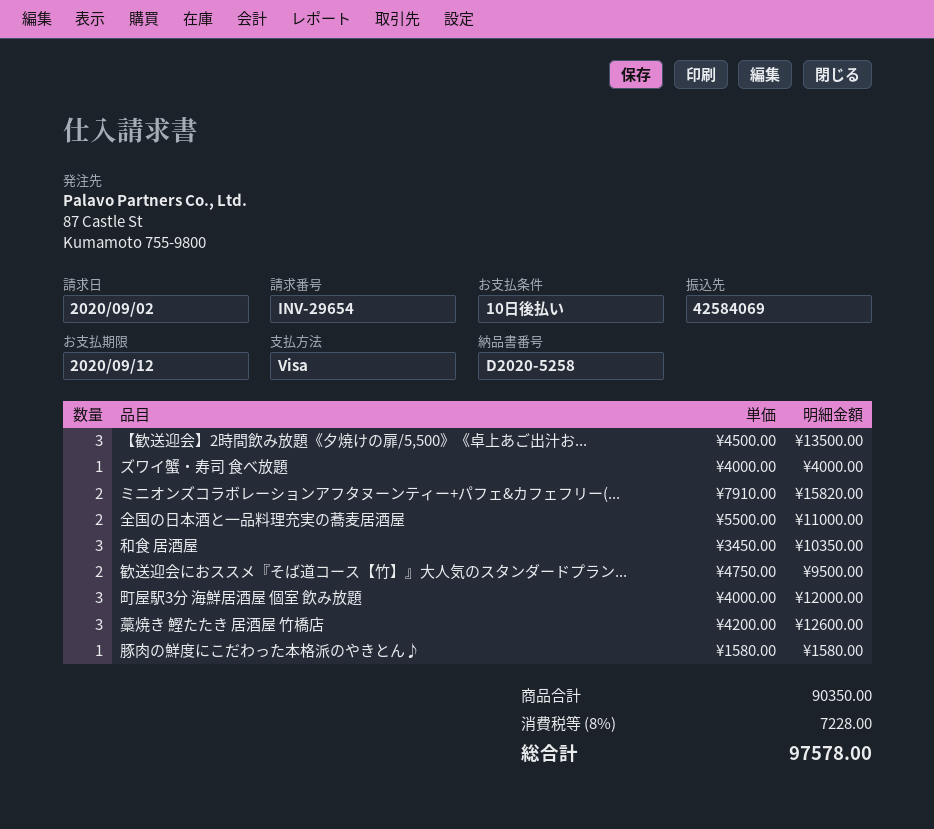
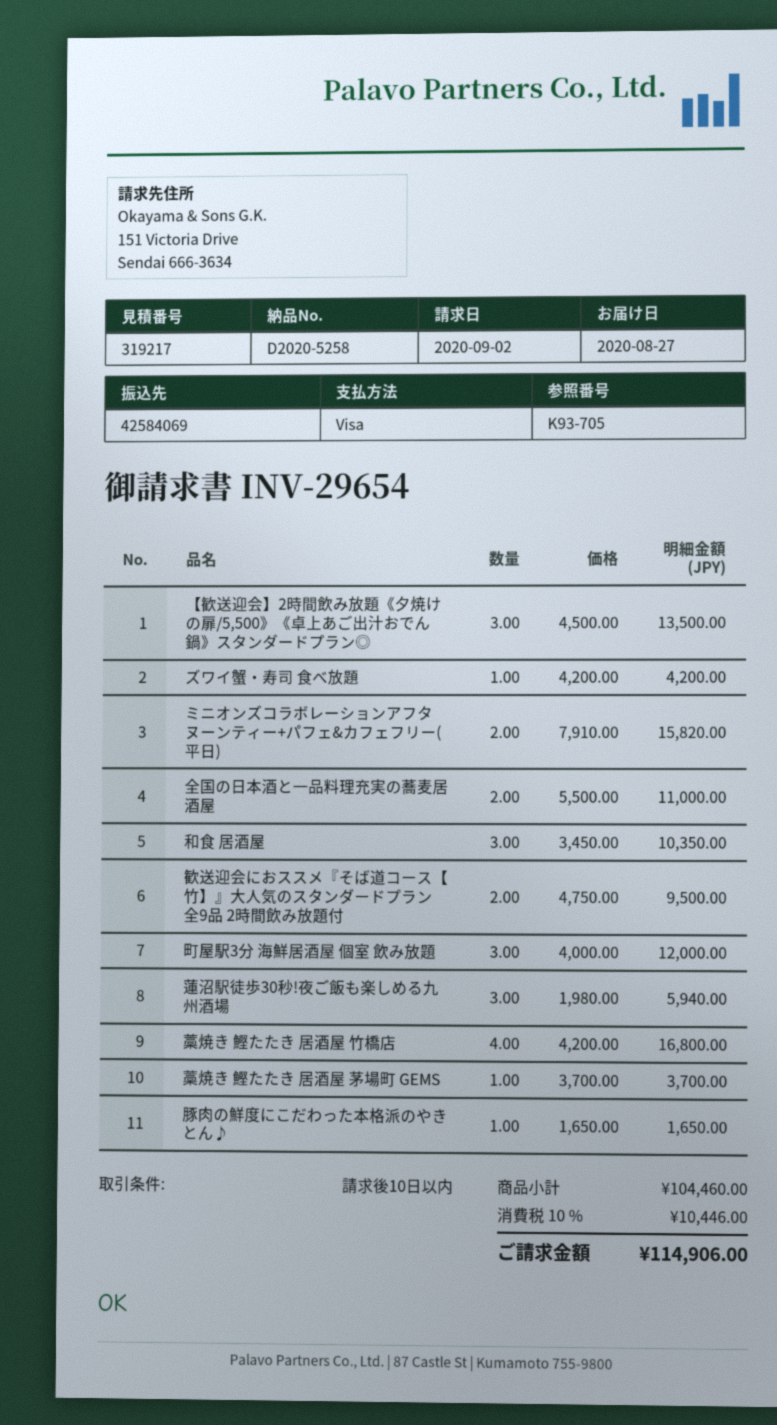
ズワイ蟹・寿司 食べ放題: 1 x 4000.00 = 4000.00 -> 1 x 4200.00 = 4200.00
藁焼き 鰹たたき 居酒屋 竹橋店: 3 x 4200.00 = 12600.00 -> 4 x 4200.00 = 16800.00
豚肉の鮮度にこだわった本格派のやきとん♪: 1 x 1580.00 = 1580.00 -> 1 x 1650.00 = 1650.00
蓮沼駅徒歩30秒!夜ご飯も楽しめる九州酒場: none -> 3 x 1980.00 = 5940.00
藁焼き 鰹たたき 居酒屋 茅場町 GEMS: none -> 1 x 3700.00 = 3700.00
subtotal: 90350.00 -> 104460.00
tax: 8% = 7228.00 -> 10% = 10446.00
total: 97578.00 -> 114906.00

